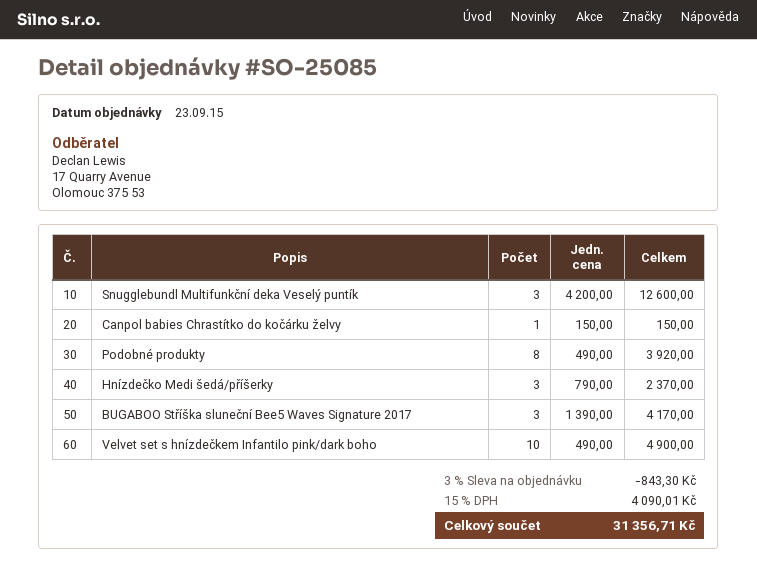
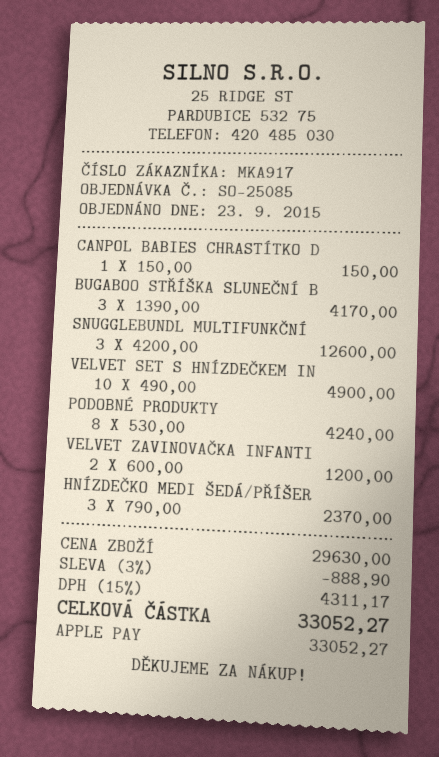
Podobné produkty: 8 x 490.00 = 3920.00 -> 8 x 530.00 = 4240.00
VELVET ZAVINOVAČKA INFANTI: none -> 2 x 600.00 = 1200.00
discount: 3% = 843.30 -> 3% = 888.90
tax: 15% = 4090.01 -> 15% = 4311.17
total: 31356.71 -> 33052.27

